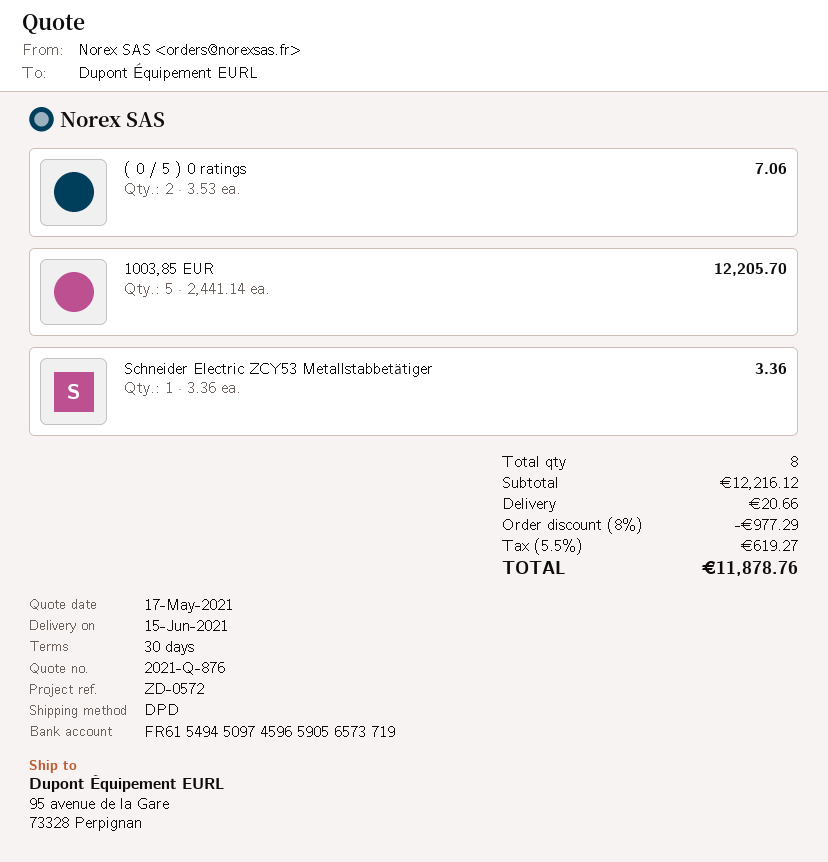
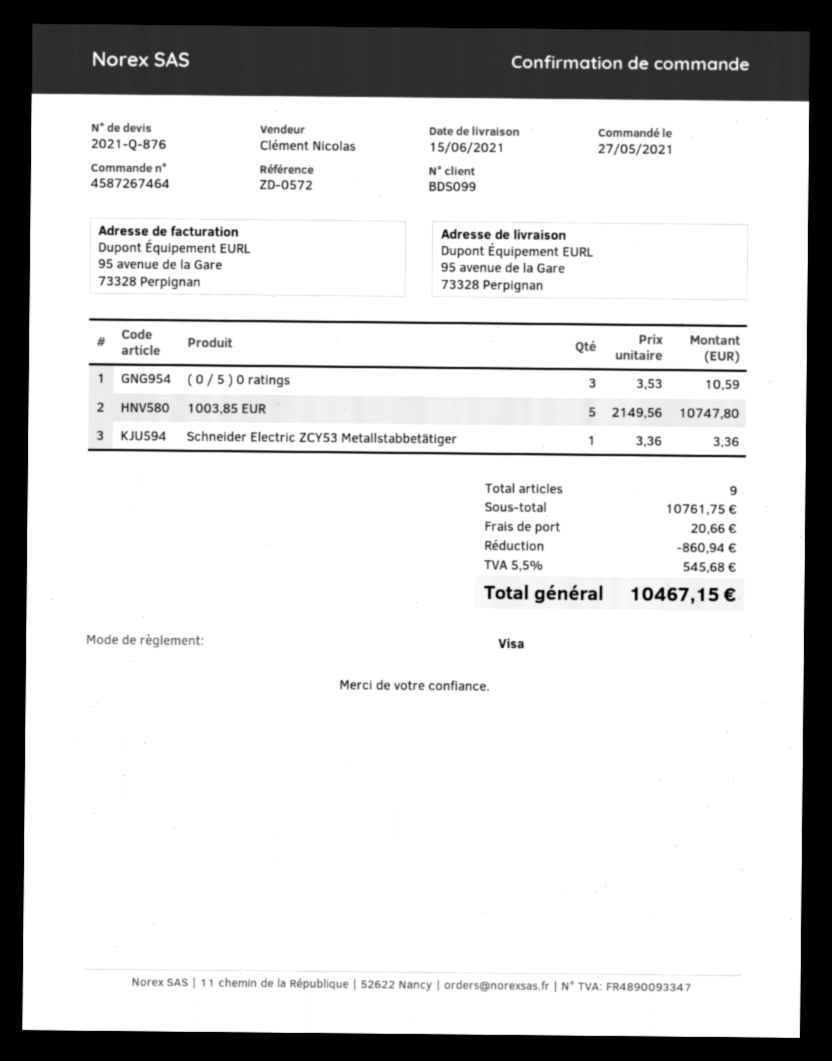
( 0 / 5 ) 0 ratings: 2 x 3.53 = 7.06 -> 3 x 3.53 = 10.59
1003,85 EUR: 5 x 2441.14 = 12205.70 -> 5 x 2149.56 = 10747.80
total quantity: 8 -> 9
subtotal: 12216.12 -> 10761.75
discount: 977.29 -> 860.94
tax: 5.5% = 619.27 -> 5.5% = 545.68
total: 11878.76 -> 10467.15

